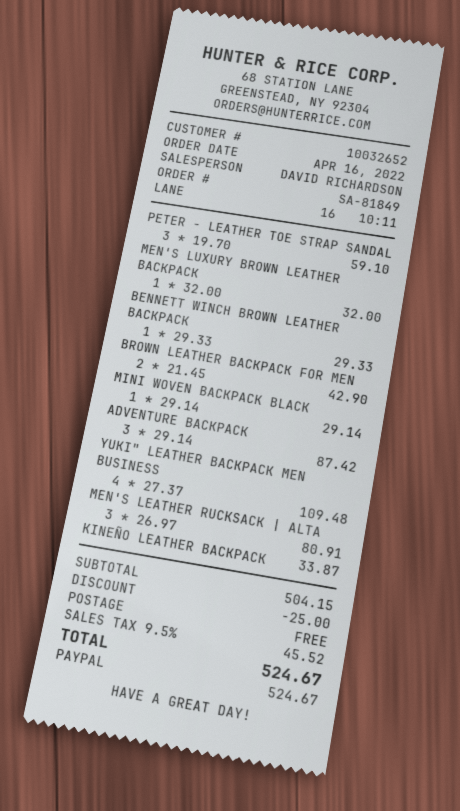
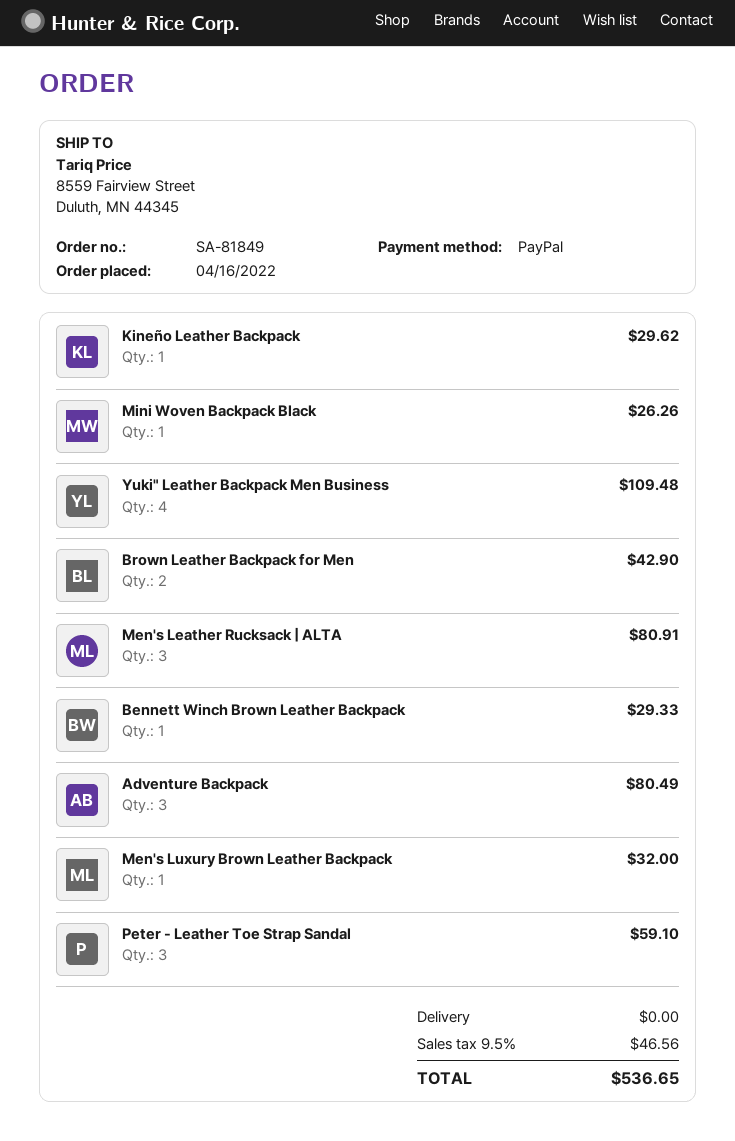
MINI WOVEN BACKPACK BLACK: 1 for 29.14 -> 1 for 26.26
ADVENTURE BACKPACK: 3 for 87.42 -> 3 for 80.49
KINEÑO LEATHER BACKPACK: 1 for 33.87 -> 1 for 29.62
discount: 25.00 -> none
tax: 9.5% = 45.52 -> 9.5% = 46.56
total: 524.67 -> 536.65

